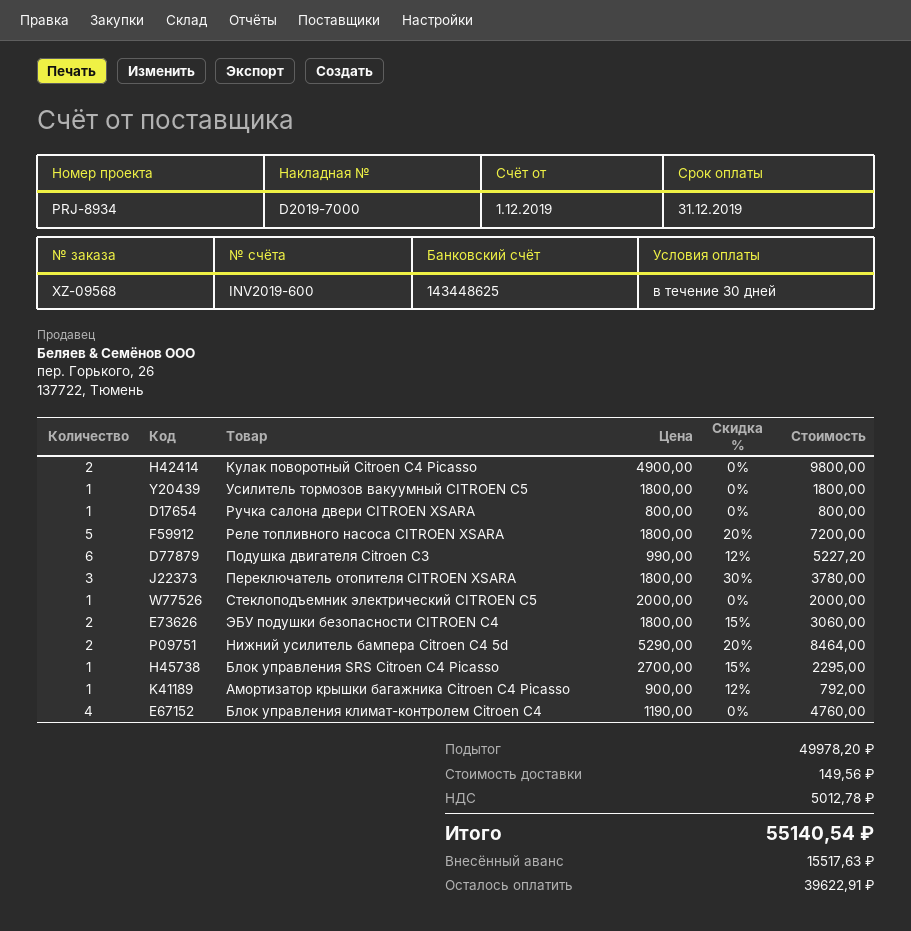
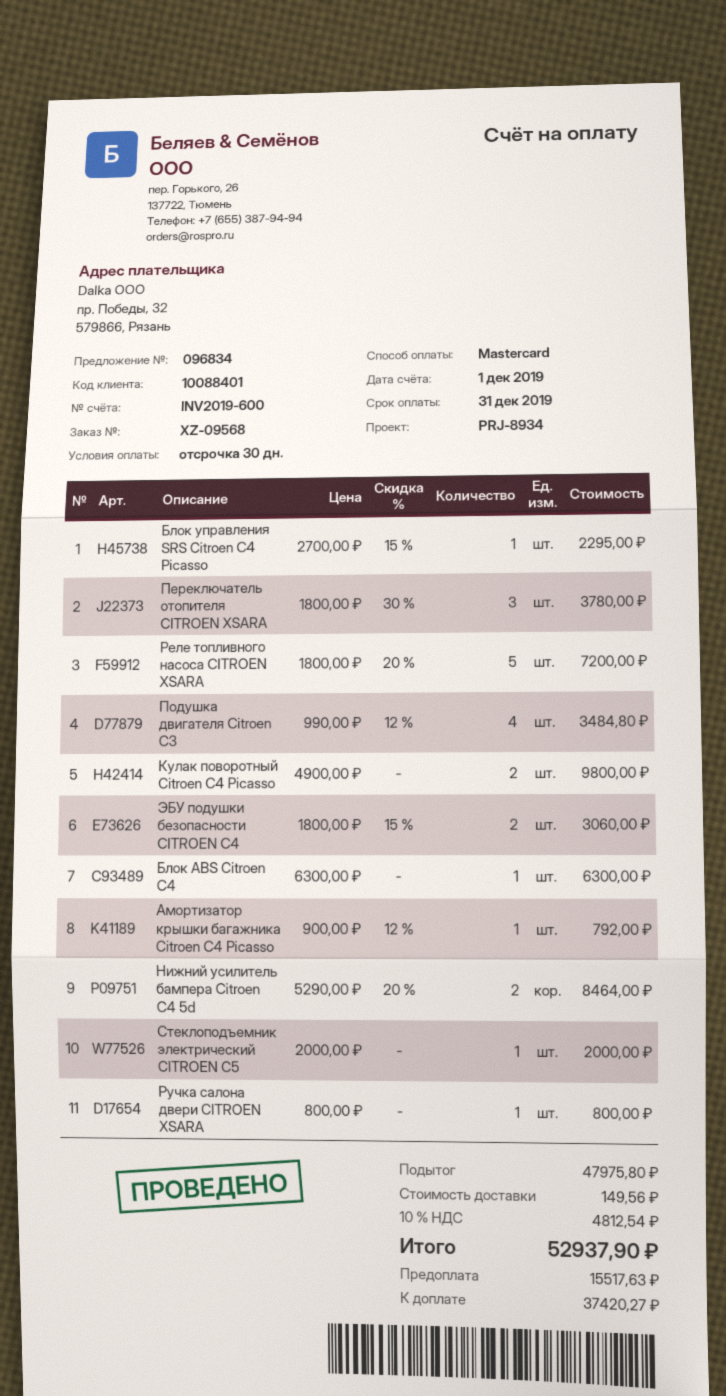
Усилитель тормозов вакуумный CITROEN C5: 1 x 1800.00 = 1800.00 -> none
Подушка двигателя Citroen C3: 6 x 990.00 - 12% = 5227.20 -> 4 x 990.00 - 12% = 3484.80
Блок управления климат-контролем Citroen C4: 4 x 1190.00 = 4760.00 -> none
Блок ABS Citroen C4: none -> 1 x 6300.00 = 6300.00
subtotal: 49978.20 -> 47975.80
tax: 5012.78 -> 4812.54
total: 55140.54 -> 52937.90
balance: 39622.91 -> 37420.27

